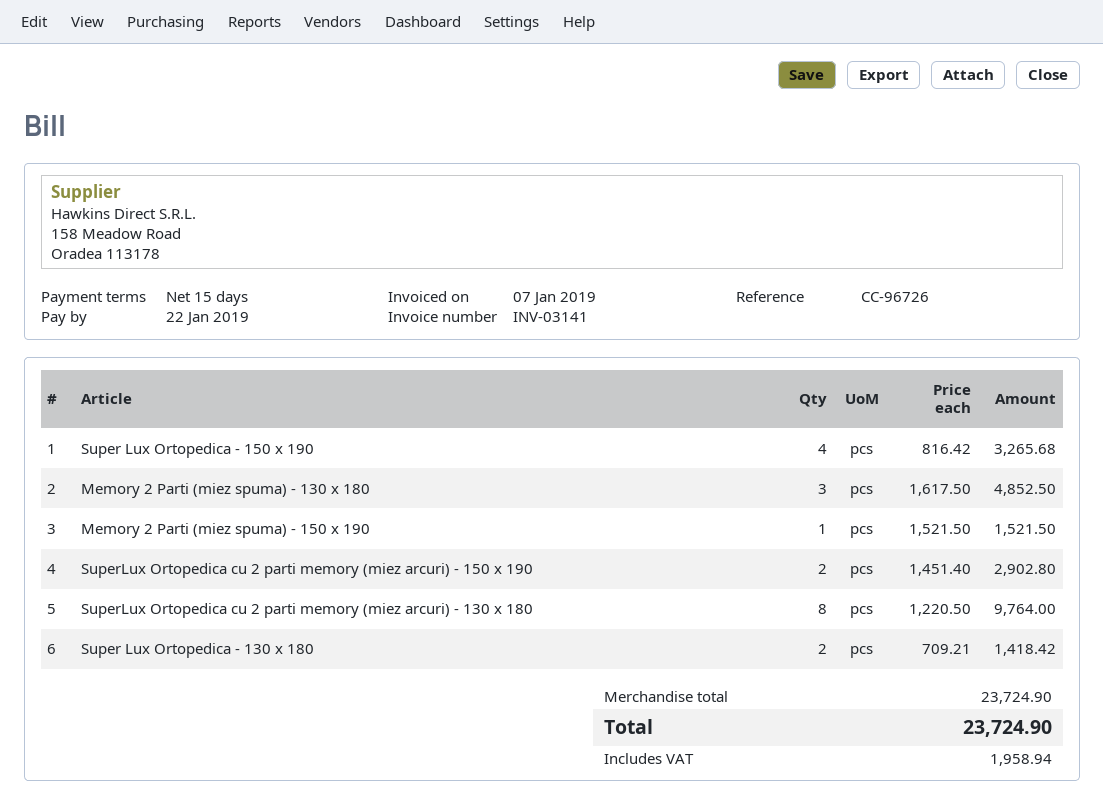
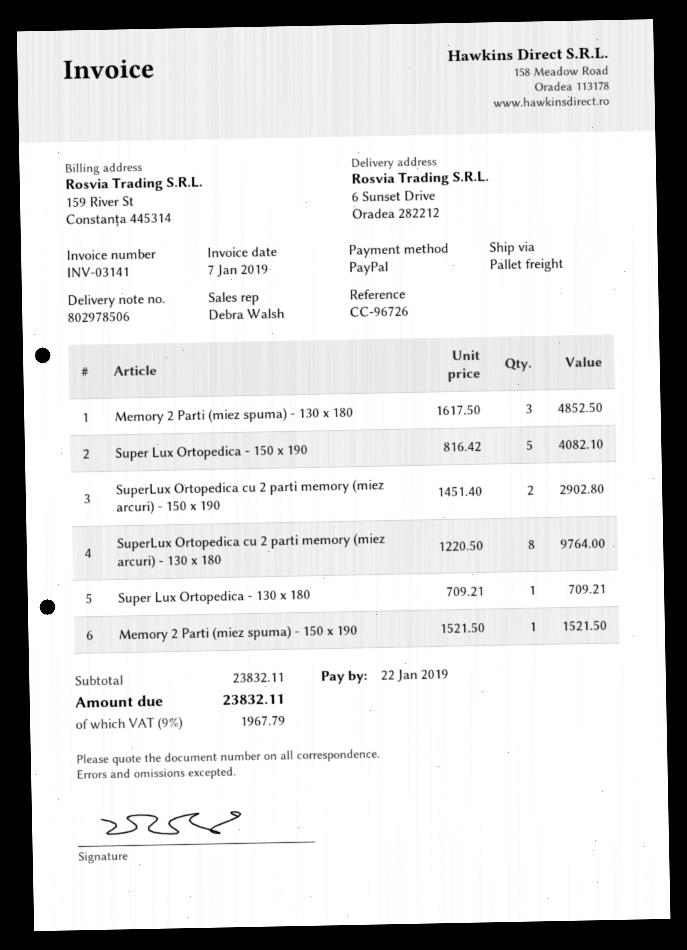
Super Lux Ortopedica - 150 x 190: 4 x 816.42 = 3265.68 -> 5 x 816.42 = 4082.10
Super Lux Ortopedica - 130 x 180: 2 x 709.21 = 1418.42 -> 1 x 709.21 = 709.21
subtotal: 23724.90 -> 23832.11
tax: 1958.94 -> 1967.79
total: 23724.90 -> 23832.11

